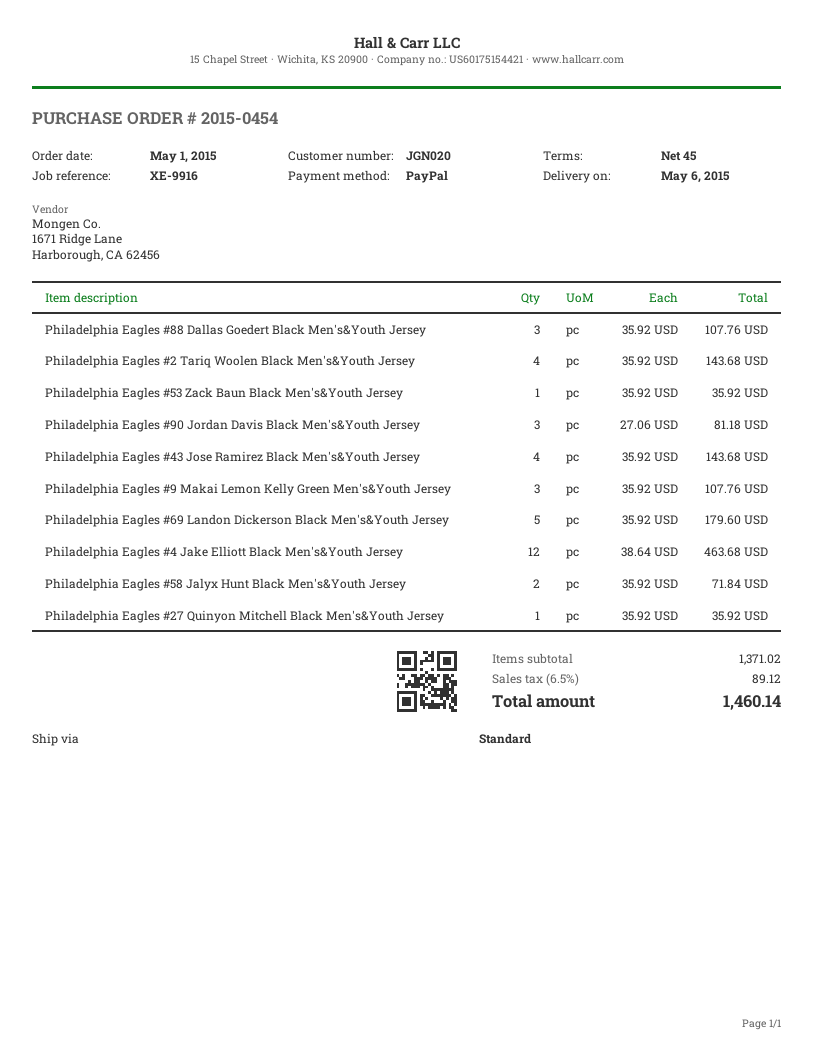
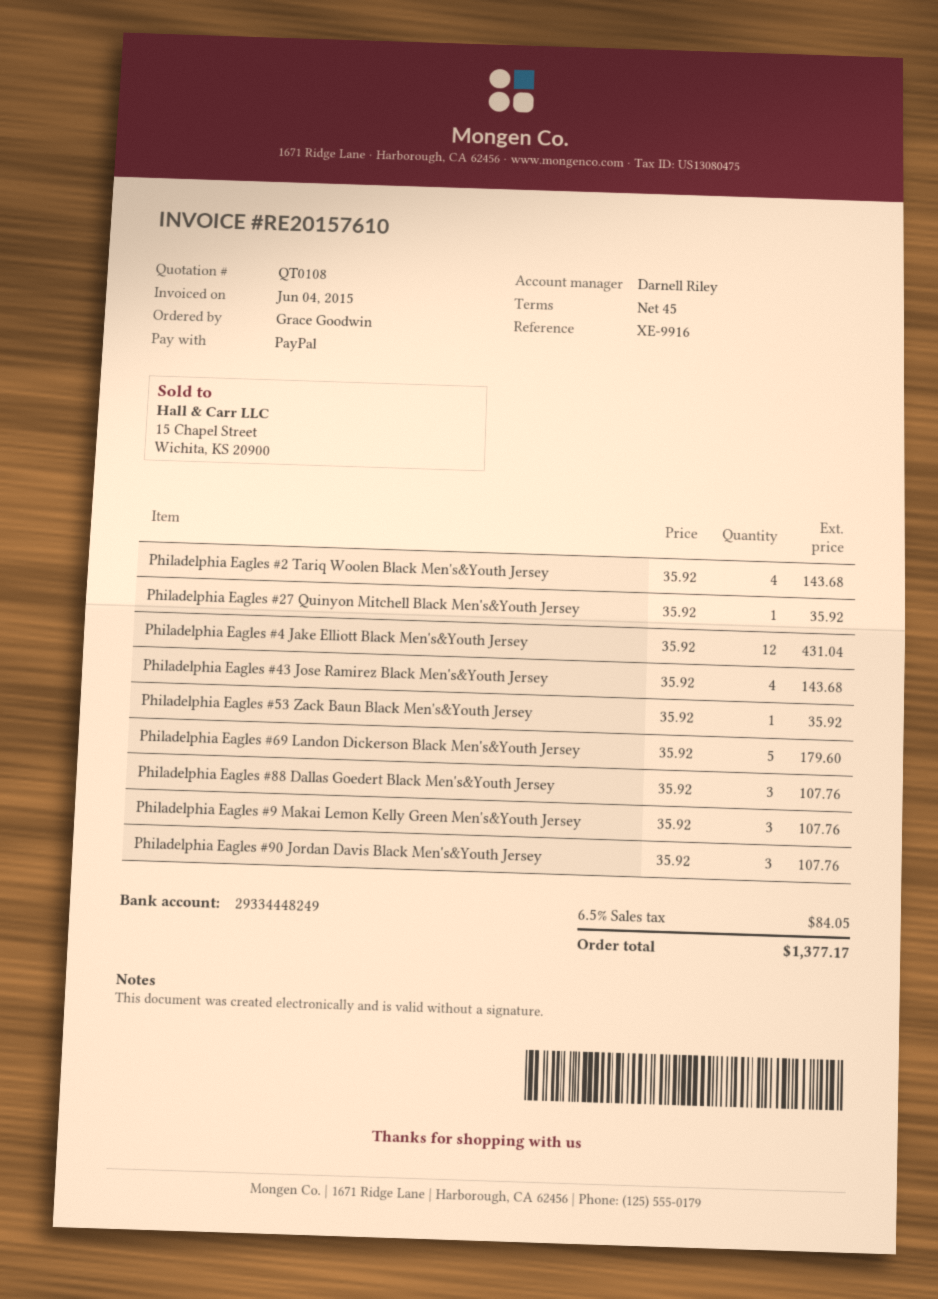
Philadelphia Eagles #90 Jordan Davis Black Men's&Youth Jersey: 3 x 27.06 = 81.18 -> 3 x 35.92 = 107.76
Philadelphia Eagles #4 Jake Elliott Black Men's&Youth Jersey: 12 x 38.64 = 463.68 -> 12 x 35.92 = 431.04
Philadelphia Eagles #58 Jalyx Hunt Black Men's&Youth Jersey: 2 x 35.92 = 71.84 -> none
tax: 6.5% = 89.12 -> 6.5% = 84.05
total: 1460.14 -> 1377.17

